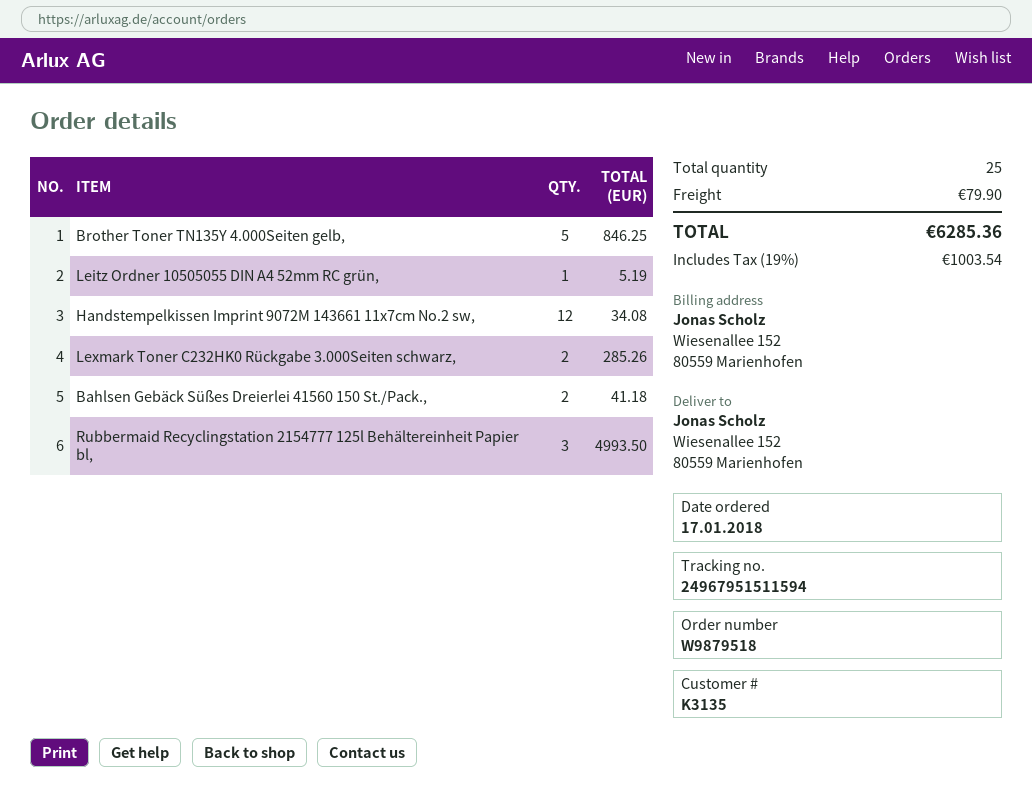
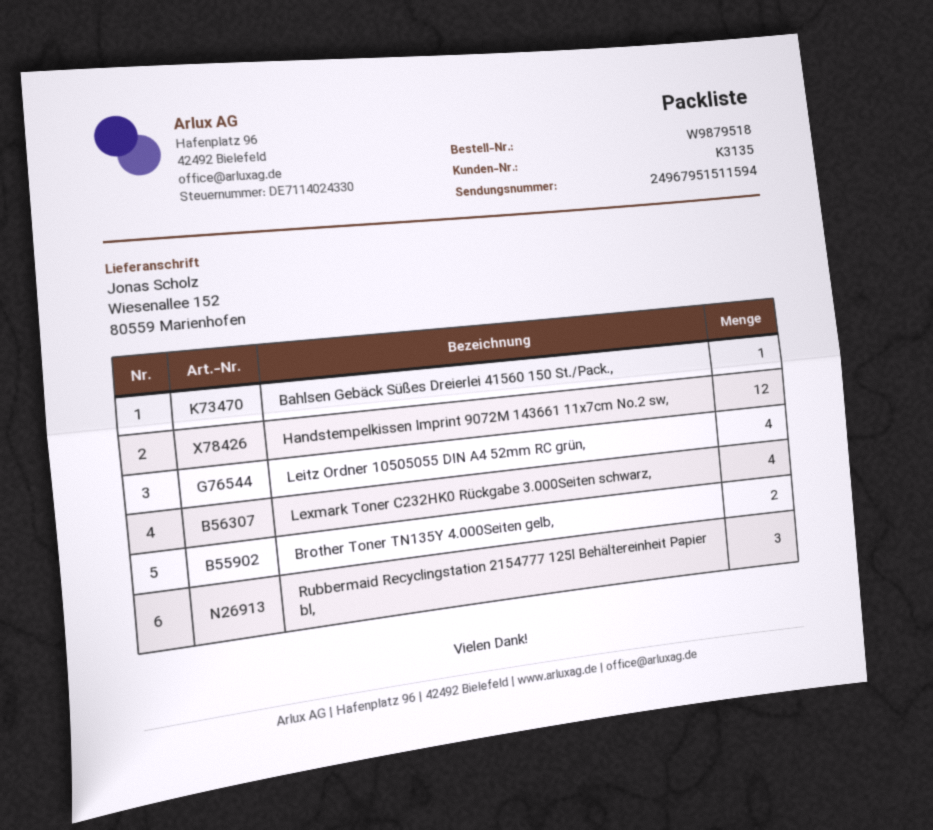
Brother Toner TN135Y 4.000Seiten gelb,: 5 -> 2
Leitz Ordner 10505055 DIN A4 52mm RC grün,: 1 -> 4
Lexmark Toner C232HK0 Rückgabe 3.000Seiten schwarz,: 2 -> 4
Bahlsen Gebäck Süßes Dreierlei 41560 150 St./Pack.,: 2 -> 1

